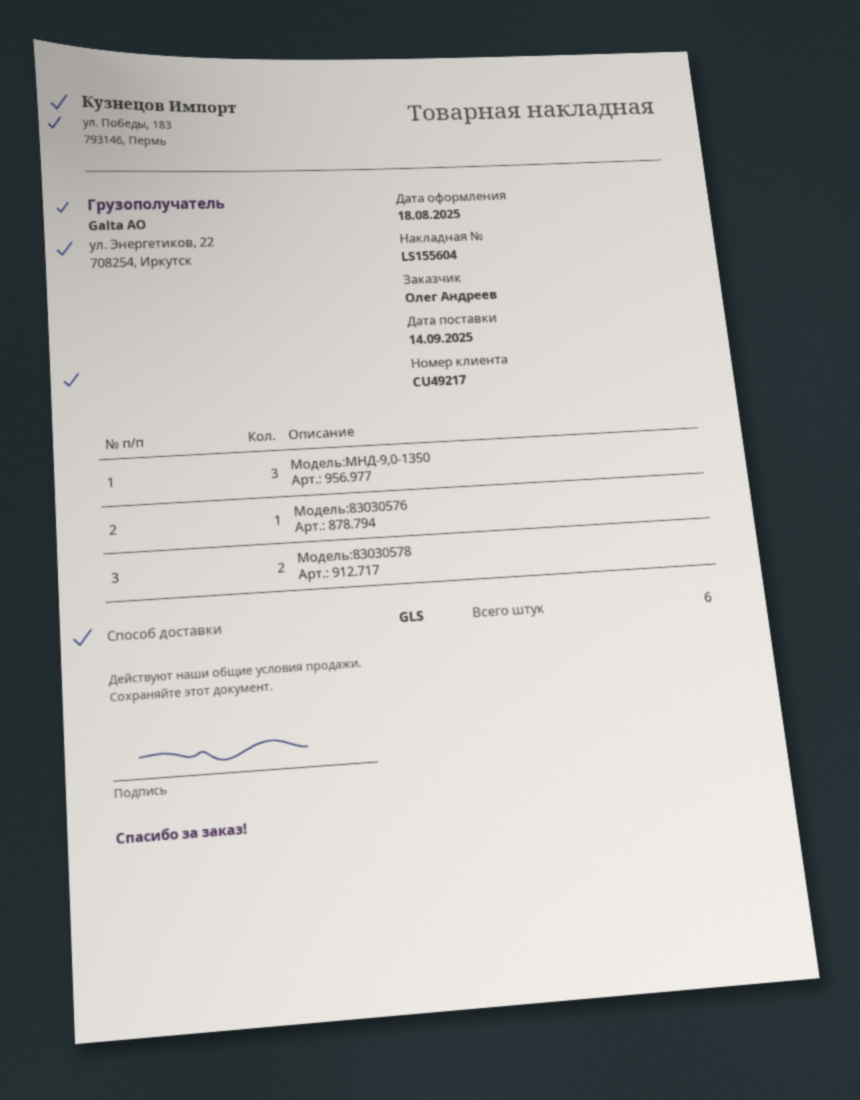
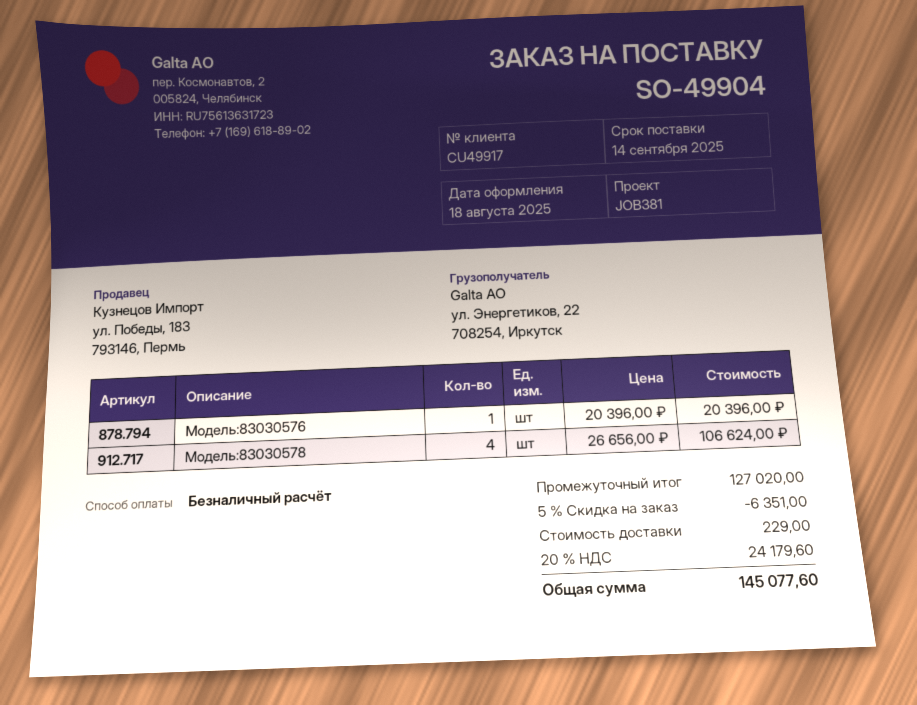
customer number: CU49217 -> CU49917
Модель:МНД-9,0-1350: 3 -> none
Модель:83030578: 2 -> 4

